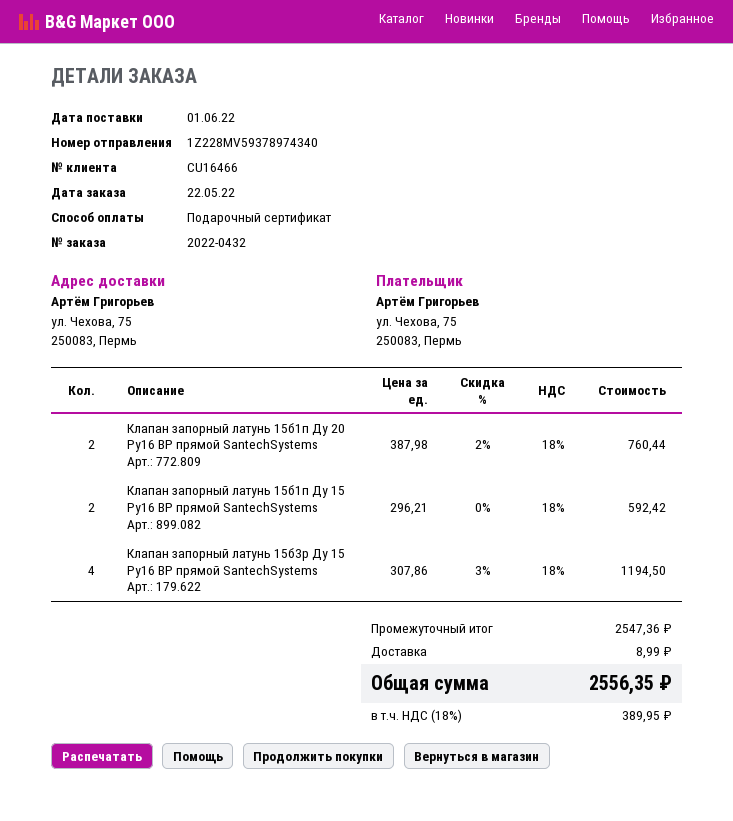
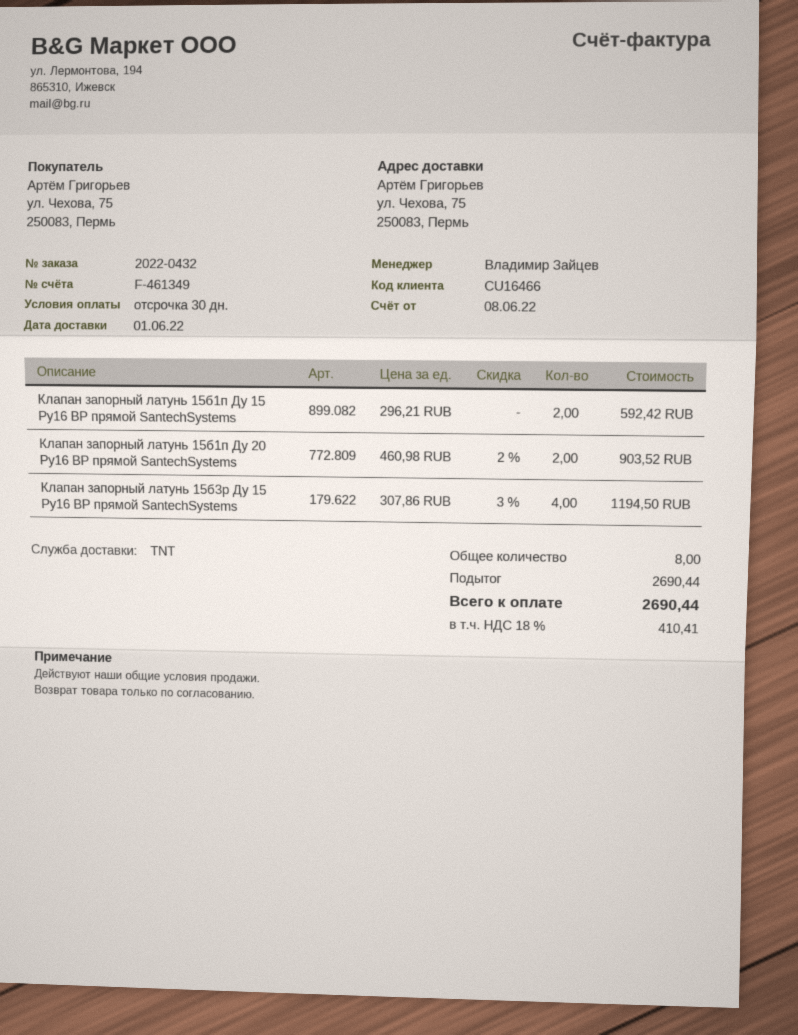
Клапан запорный латунь 15б1п Ду 20 Ру16 ВР прямой SantechSystems: 2 x 387.98 - 2% = 760.44 -> 2 x 460.98 - 2% = 903.52
subtotal: 2547.36 -> 2690.44
shipping: 8.99 -> none
tax: 18% = 389.95 -> 18% = 410.41
total: 2556.35 -> 2690.44

